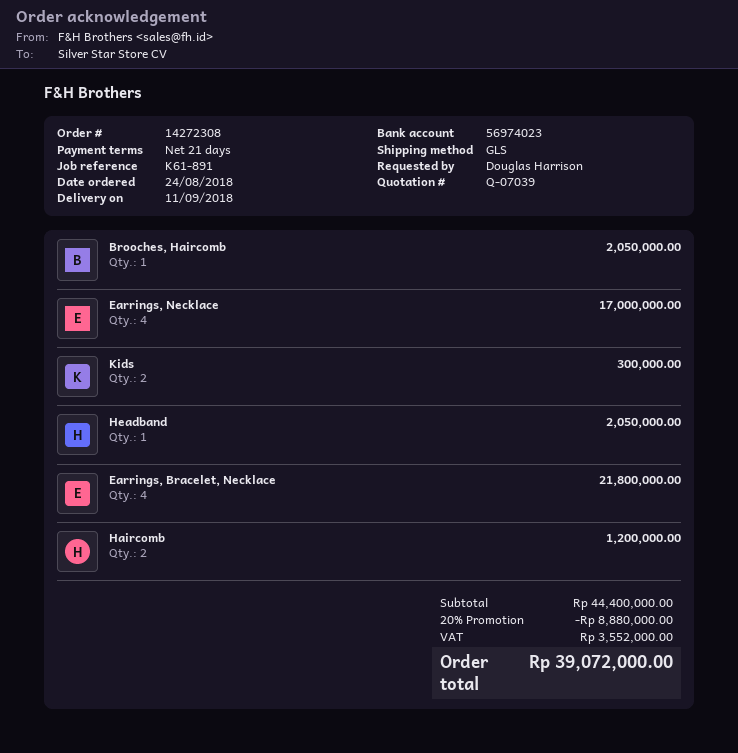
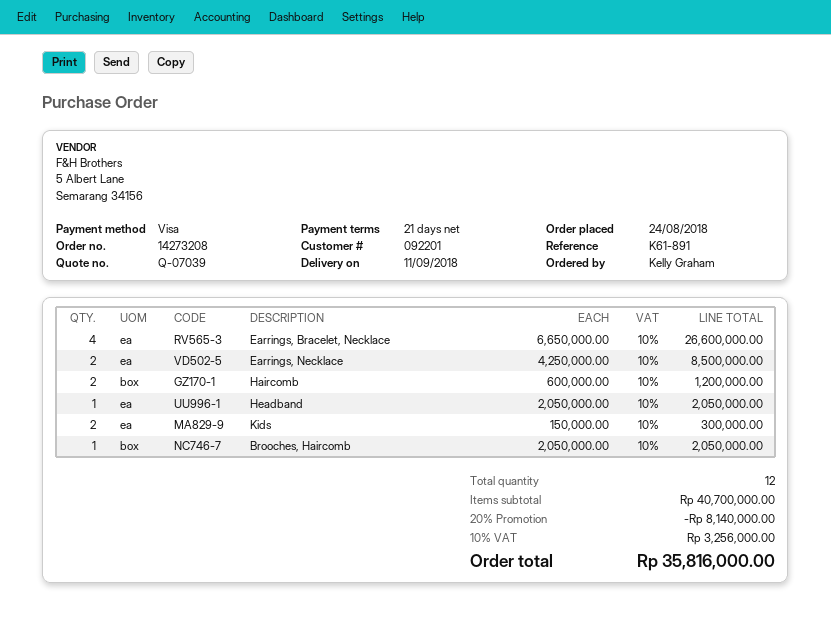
order number: 14272308 -> 14273208
ordered by: Douglas Harrison -> Kelly Graham
Earrings, Necklace: 4 for 17000000.00 -> 2 for 8500000.00
Earrings, Bracelet, Necklace: 4 for 21800000.00 -> 4 for 26600000.00
subtotal: 44400000.00 -> 40700000.00
discount: 20% = 8880000.00 -> 20% = 8140000.00
tax: 3552000.00 -> 3256000.00
total: 39072000.00 -> 35816000.00

